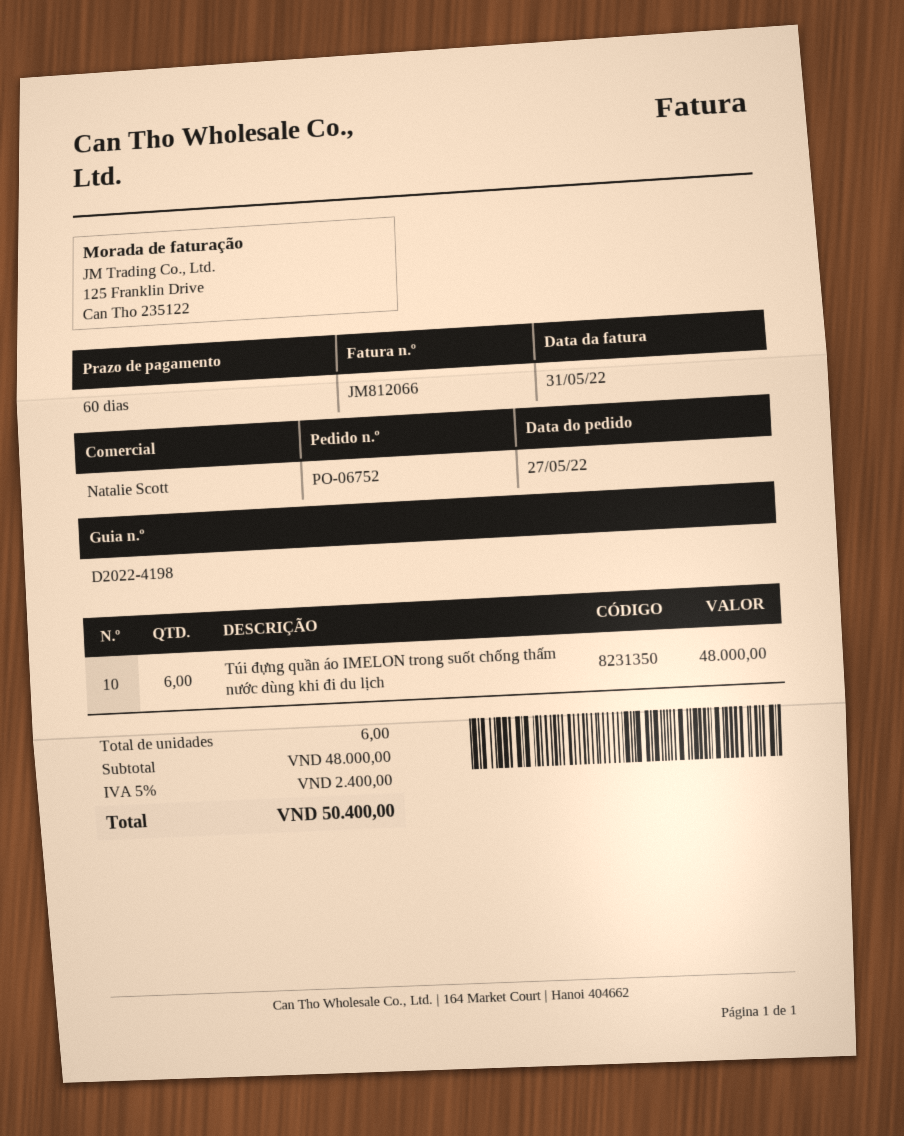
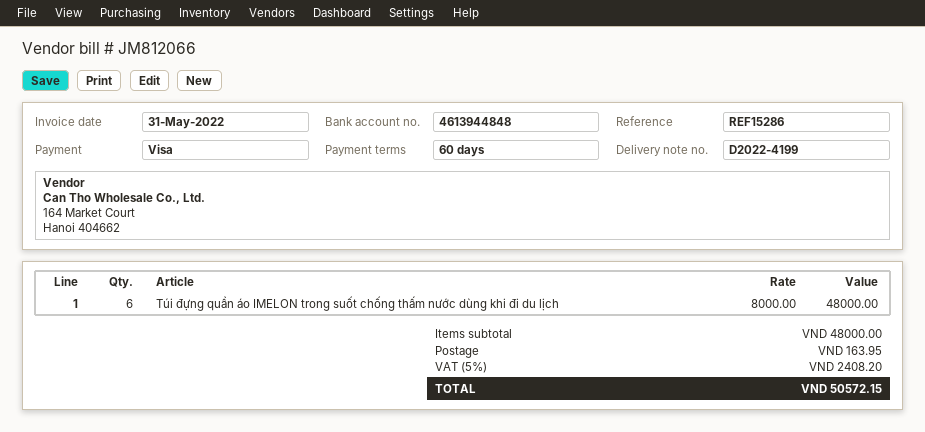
delivery note number: D2022-4198 -> D2022-4199
shipping: none -> 163.95
tax: 5% = 2400.00 -> 5% = 2408.20
total: 50400.00 -> 50572.15

